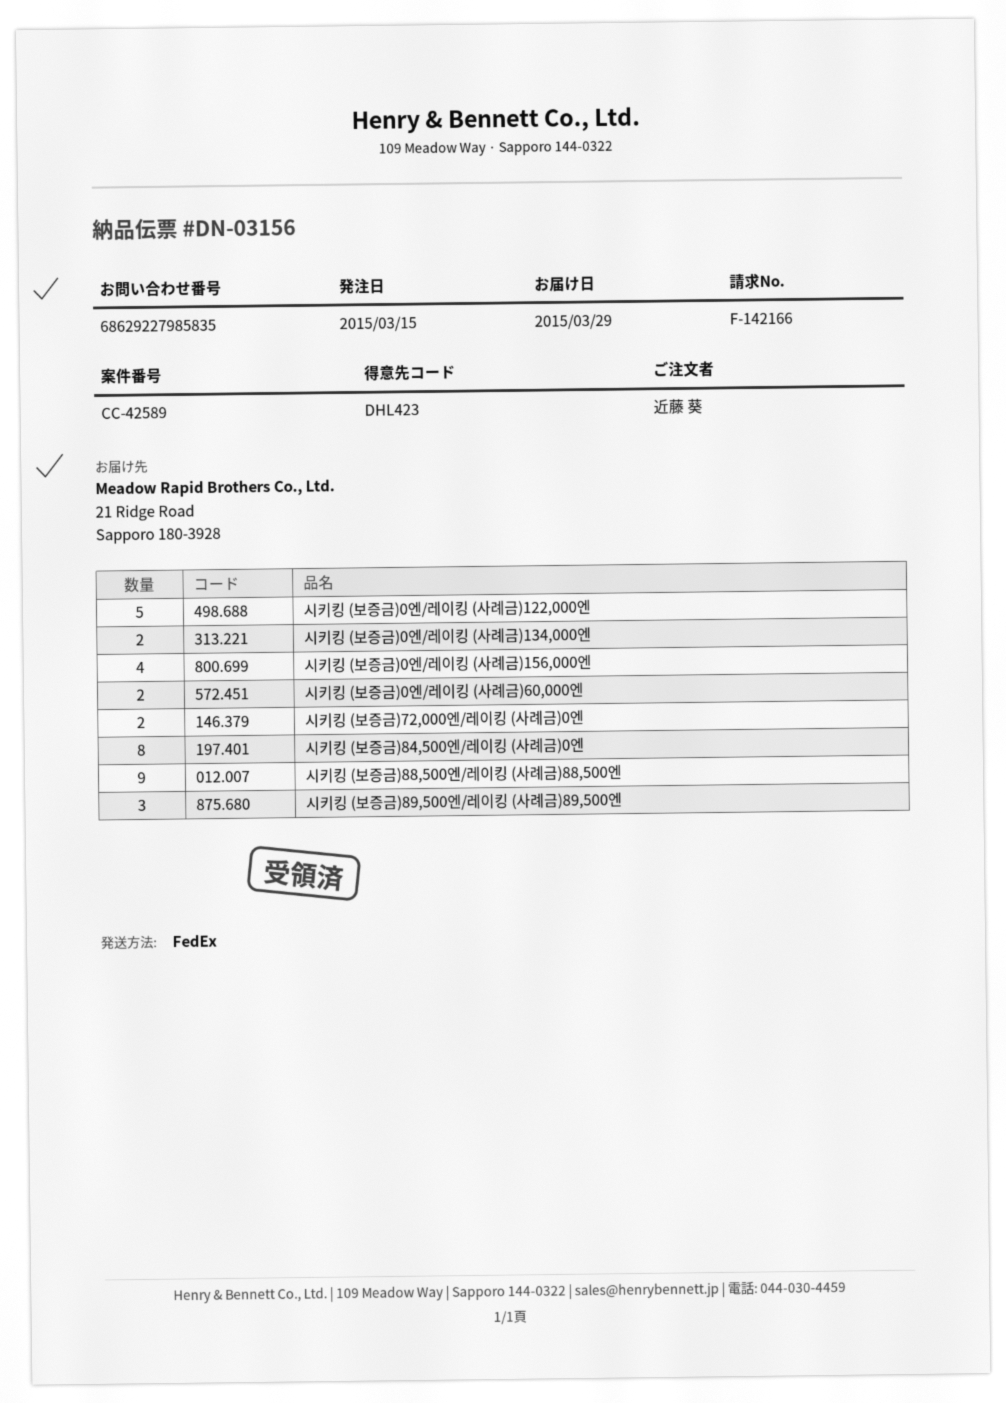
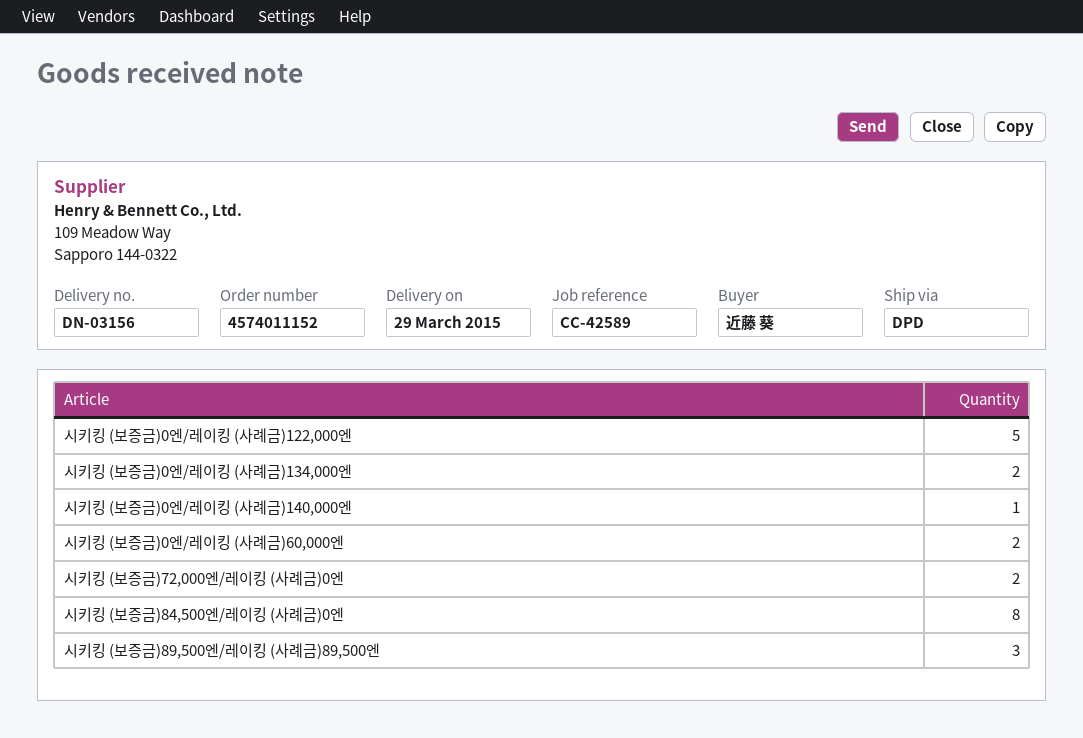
shipping method: FedEx -> DPD
시키킹 (보증금)0엔/레이킹 (사례금)156,000엔: 4 -> none
시키킹 (보증금)88,500엔/레이킹 (사례금)88,500엔: 9 -> none
시키킹 (보증금)0엔/레이킹 (사례금)140,000엔: none -> 1

